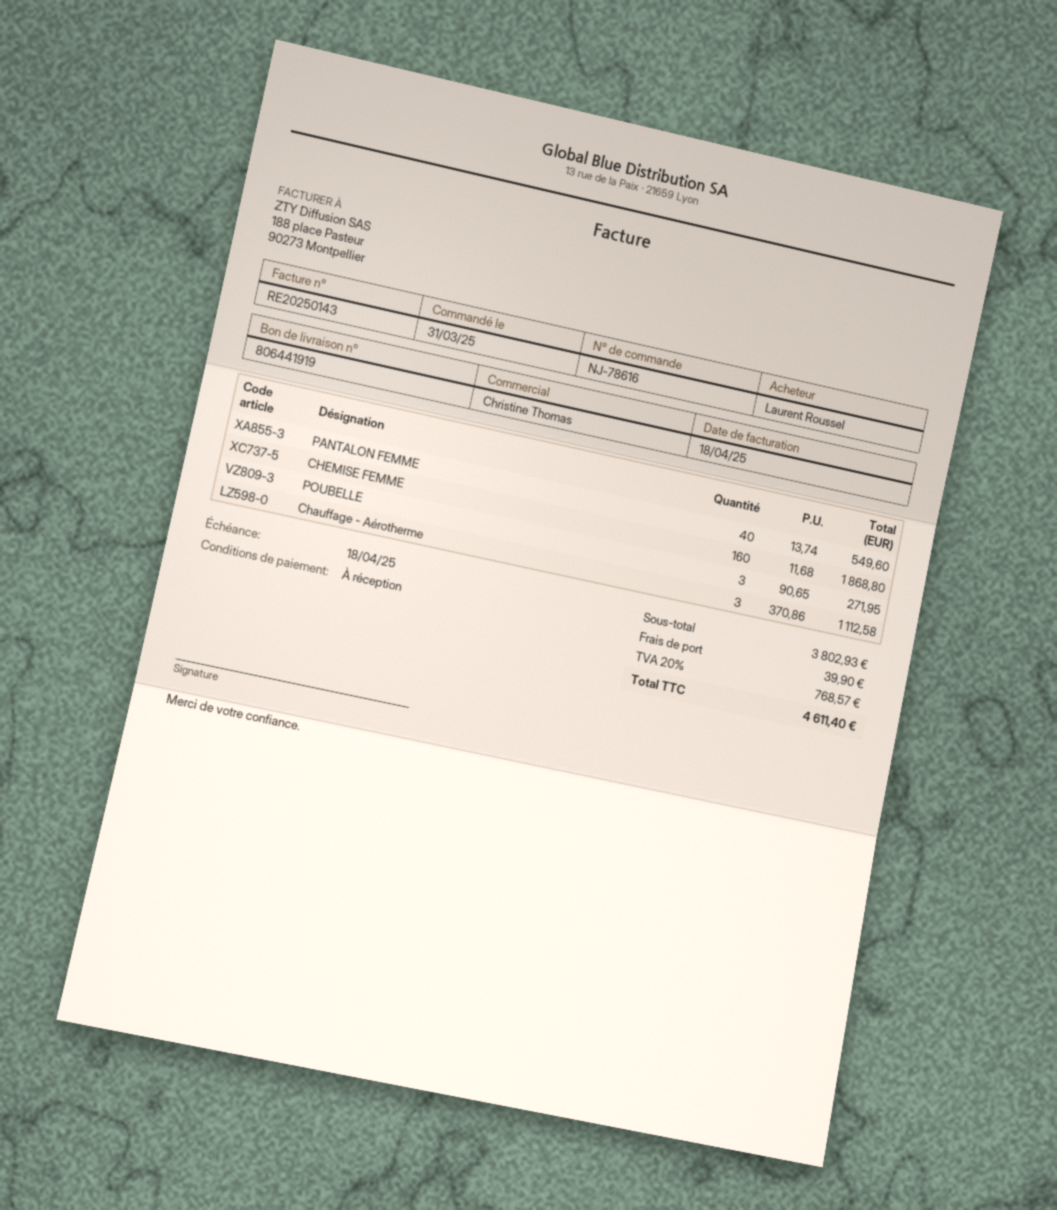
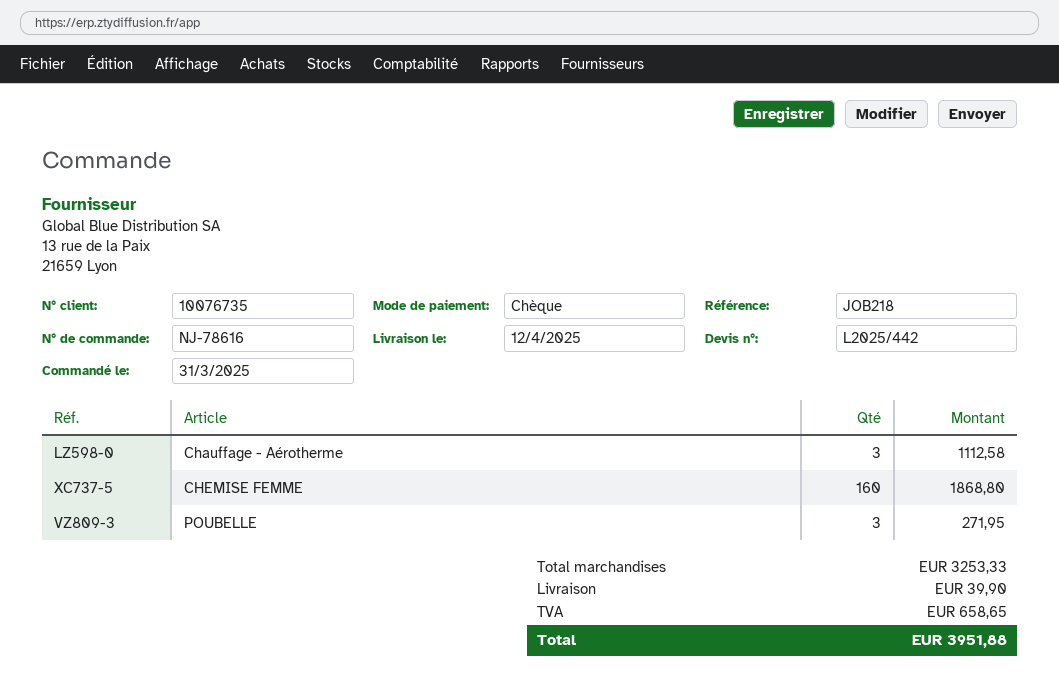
PANTALON FEMME: 40 for 549.60 -> none
subtotal: 3802.93 -> 3253.33
tax: 768.57 -> 658.65
total: 4611.40 -> 3951.88

